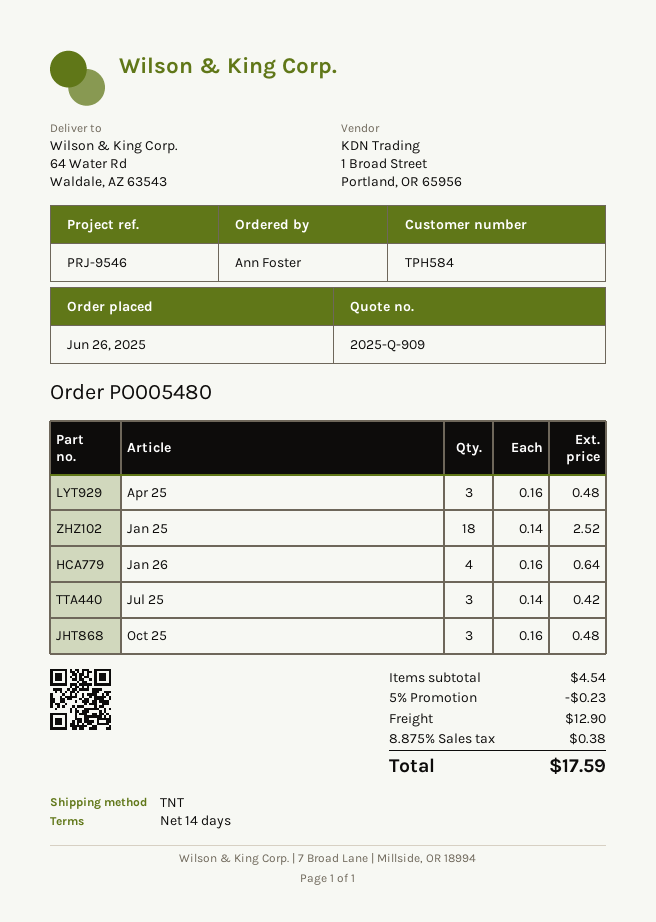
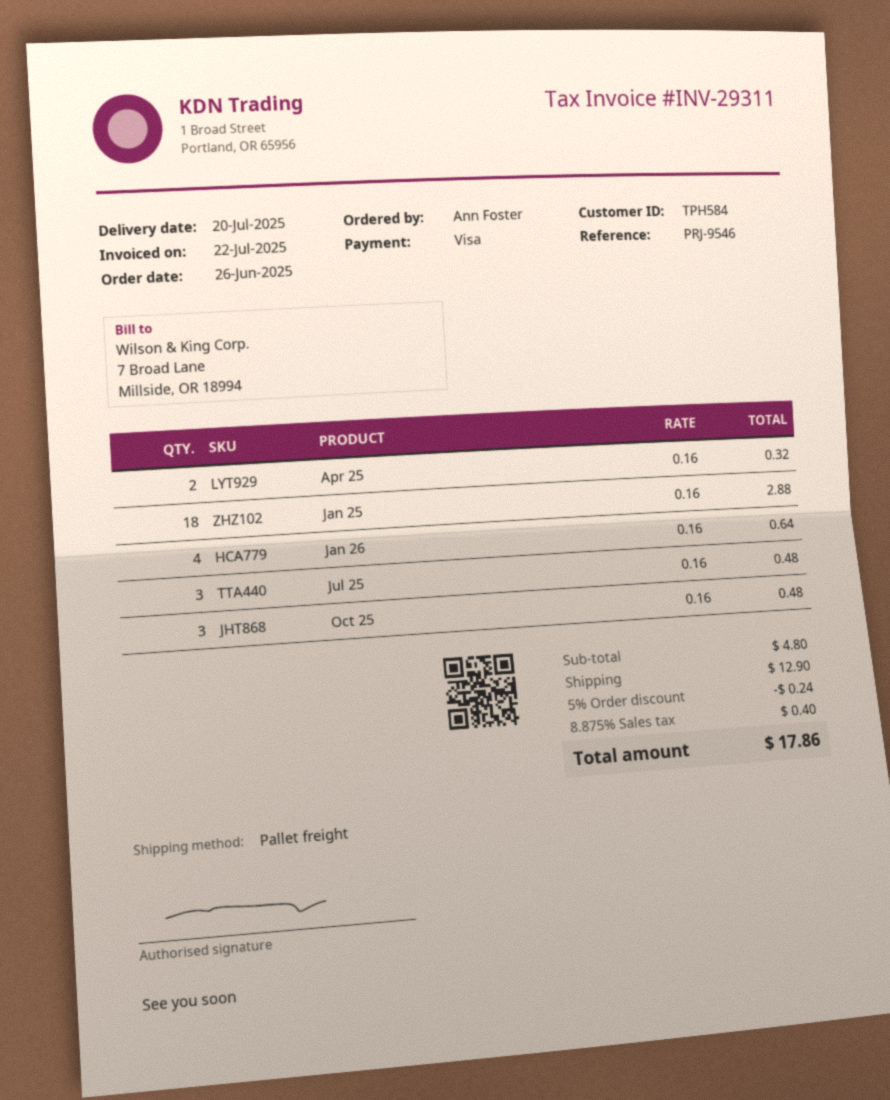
shipping method: TNT -> pallet freight
Apr 25: 3 x 0.16 = 0.48 -> 2 x 0.16 = 0.32
Jan 25: 18 x 0.14 = 2.52 -> 18 x 0.16 = 2.88
Jul 25: 3 x 0.14 = 0.42 -> 3 x 0.16 = 0.48
subtotal: 4.54 -> 4.80
discount: 5% = 0.23 -> 5% = 0.24
tax: 8.875% = 0.38 -> 8.875% = 0.40
total: 17.59 -> 17.86

